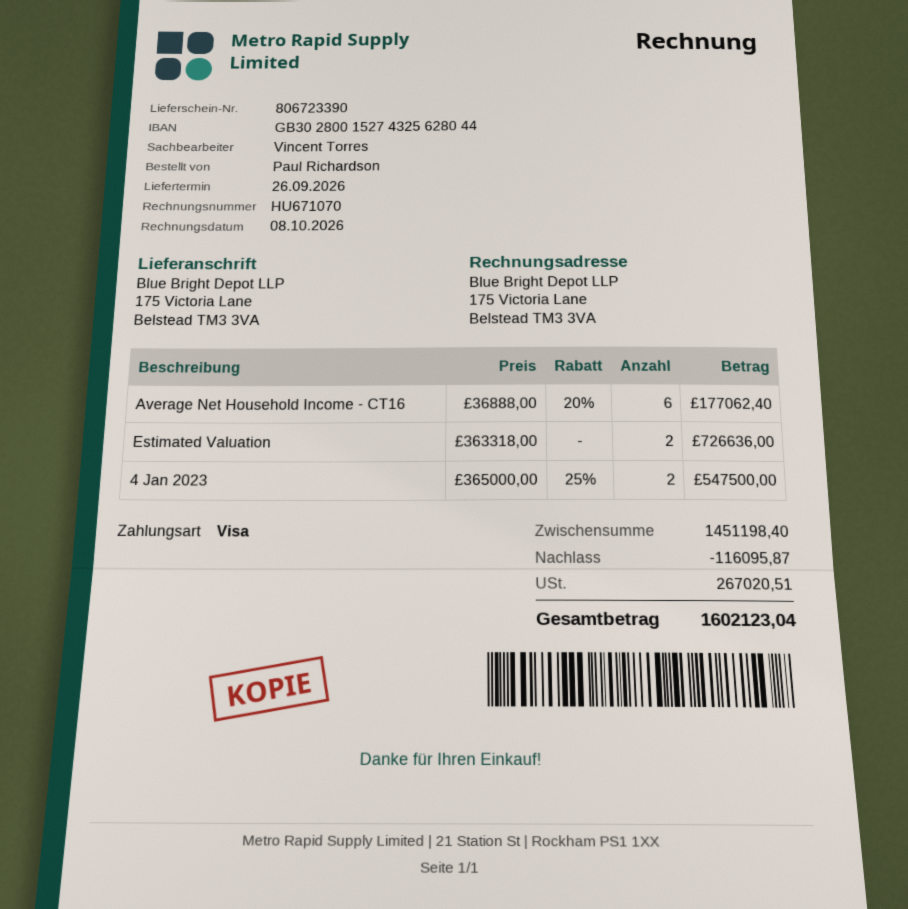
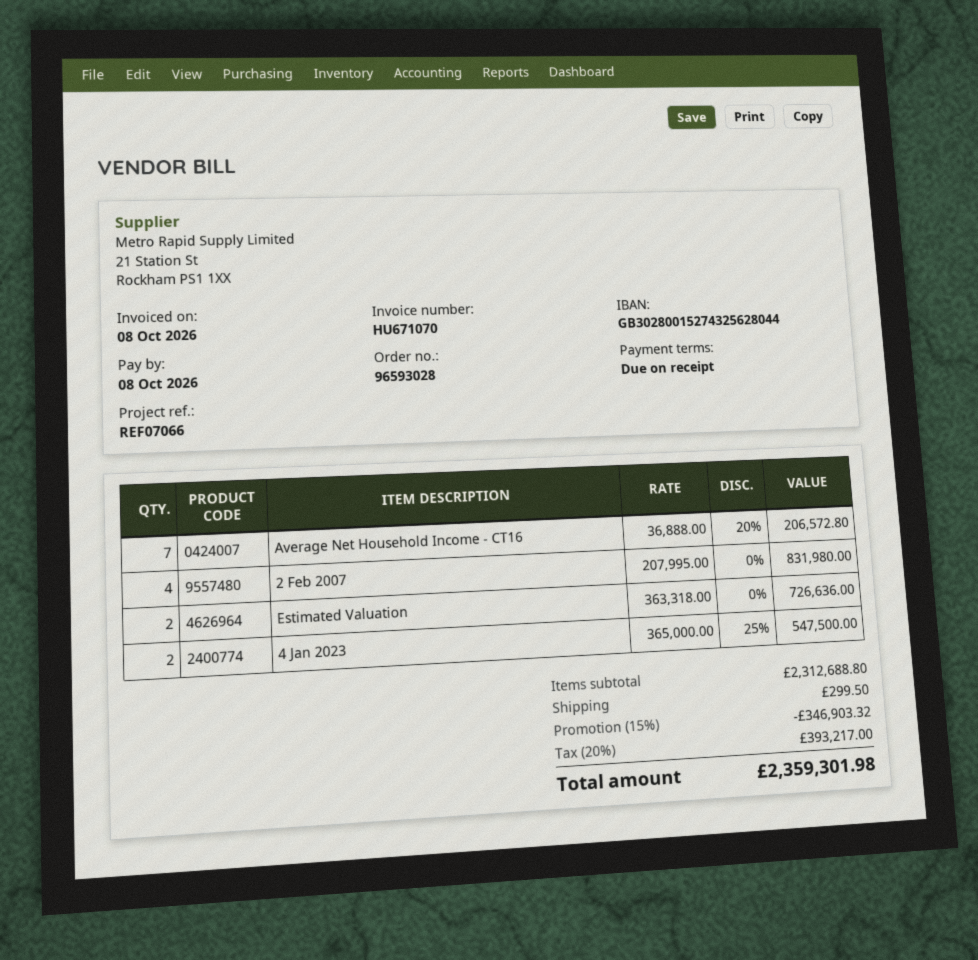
Average Net Household Income - CT16: 6 x 36888.00 - 20% = 177062.40 -> 7 x 36888.00 - 20% = 206572.80
2 Feb 2007: none -> 4 x 207995.00 = 831980.00
subtotal: 1451198.40 -> 2312688.80
discount: 116095.87 -> 346903.32
shipping: none -> 299.50
tax: 267020.51 -> 393217.00
total: 1602123.04 -> 2359301.98

